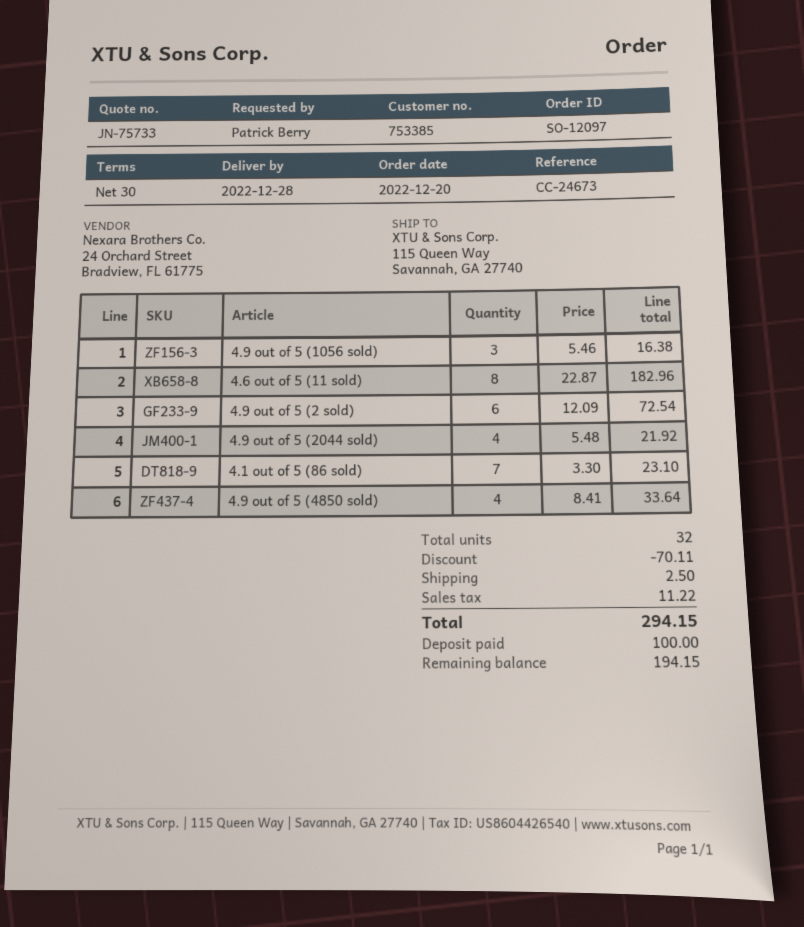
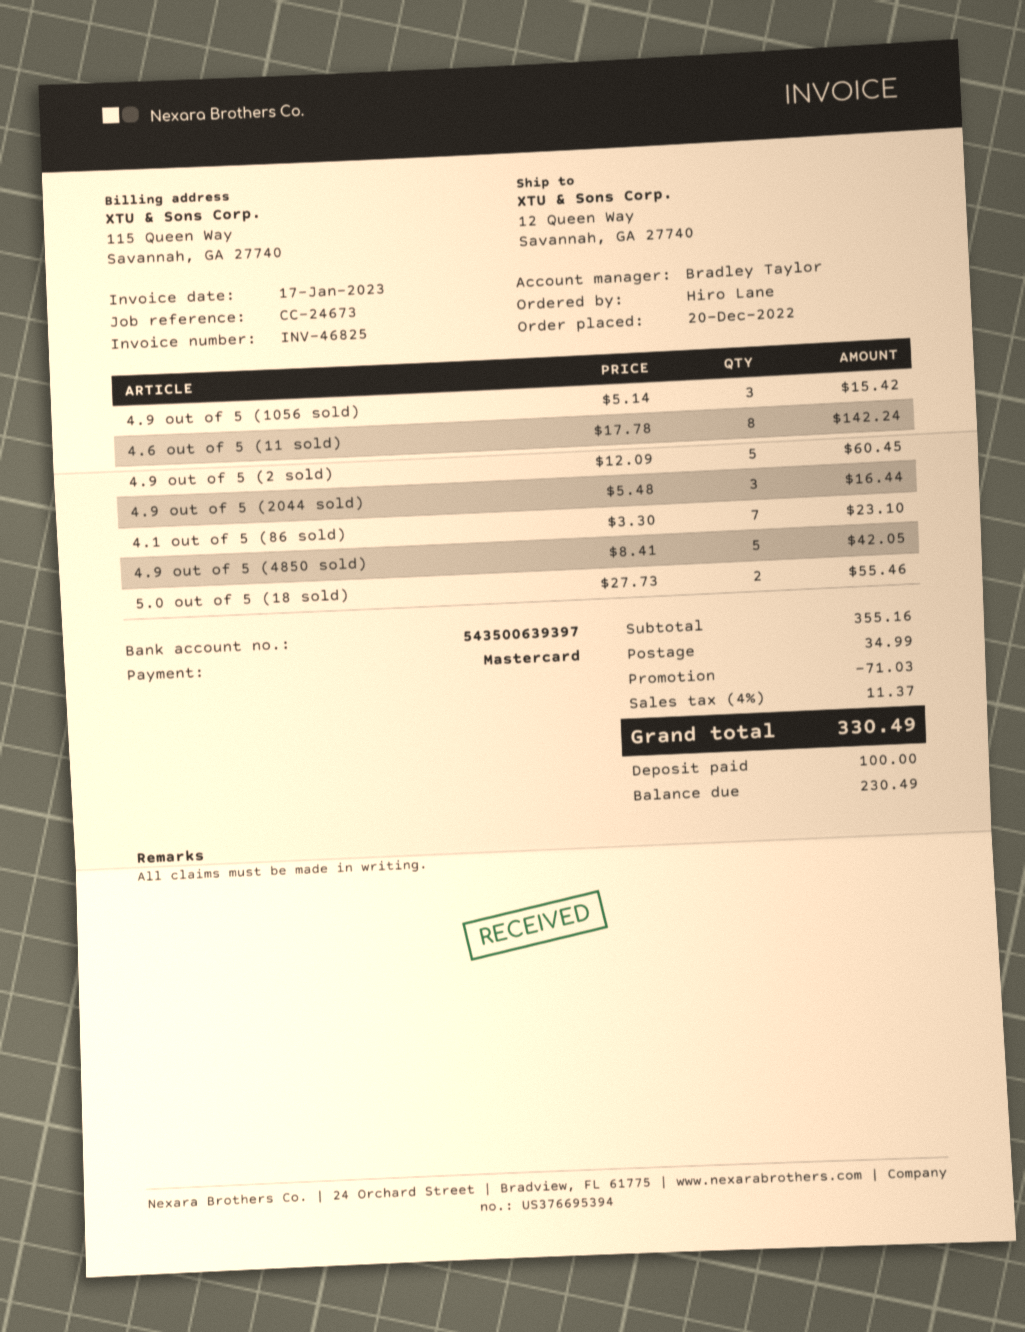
ordered by: Patrick Berry -> Hiro Lane
ship to: 115 Queen Way, Savannah, GA 27740 -> 12 Queen Way, Savannah, GA 27740
4.9 out of 5 (1056 sold): 3 x 5.46 = 16.38 -> 3 x 5.14 = 15.42
4.6 out of 5 (11 sold): 8 x 22.87 = 182.96 -> 8 x 17.78 = 142.24
4.9 out of 5 (2 sold): 6 x 12.09 = 72.54 -> 5 x 12.09 = 60.45
4.9 out of 5 (2044 sold): 4 x 5.48 = 21.92 -> 3 x 5.48 = 16.44
4.9 out of 5 (4850 sold): 4 x 8.41 = 33.64 -> 5 x 8.41 = 42.05
5.0 out of 5 (18 sold): none -> 2 x 27.73 = 55.46
discount: 70.11 -> 71.03
shipping: 2.50 -> 34.99
tax: 11.22 -> 11.37
total: 294.15 -> 330.49
balance: 194.15 -> 230.49

